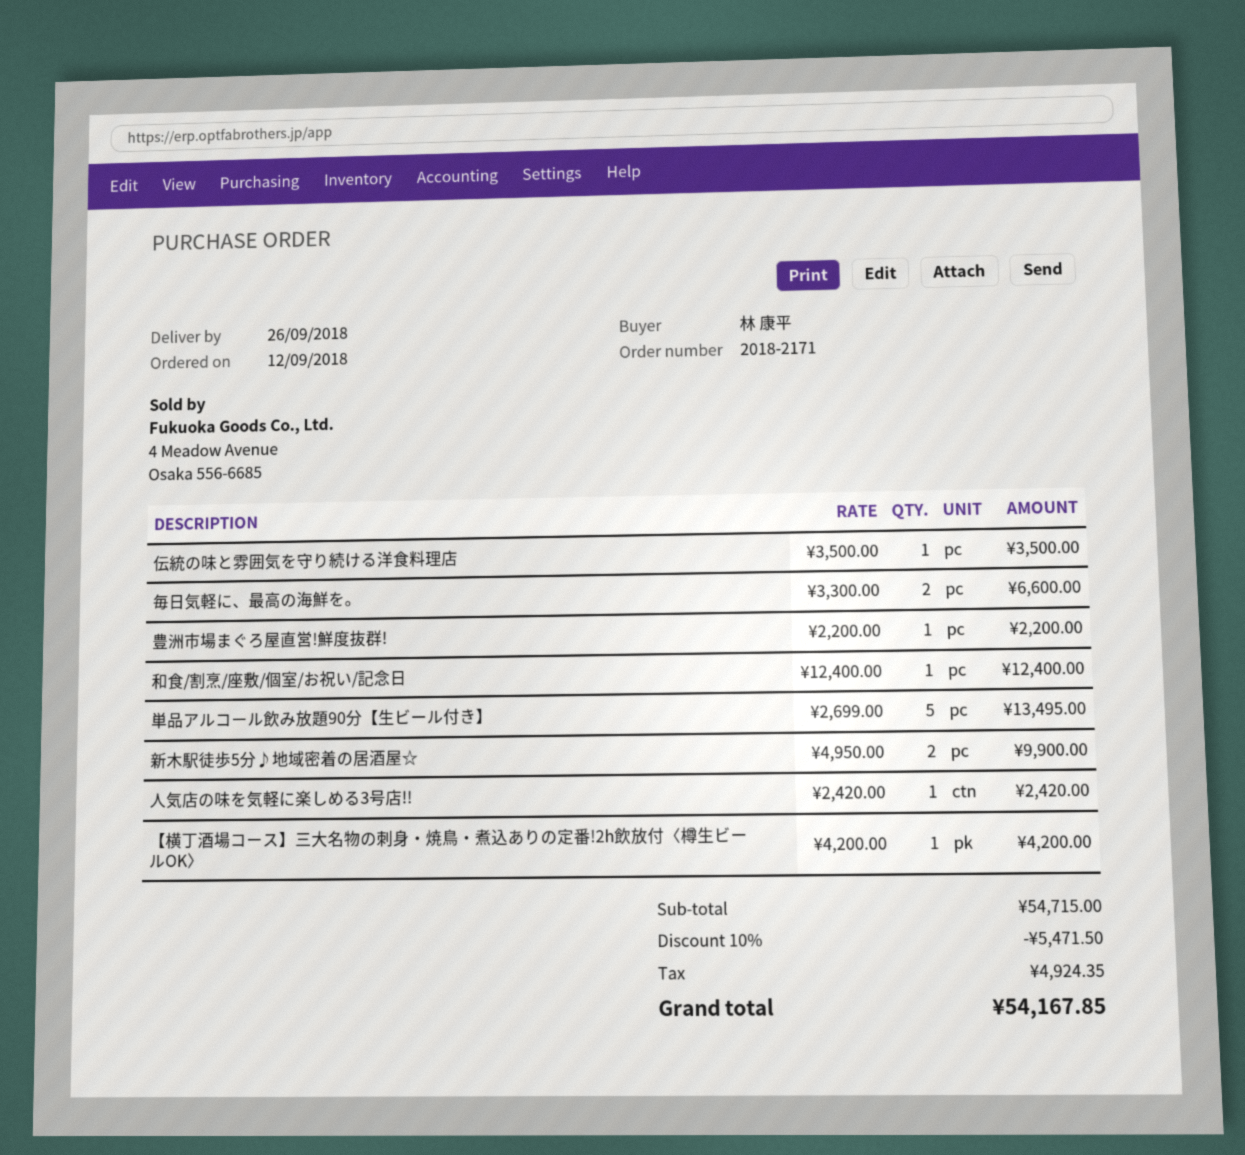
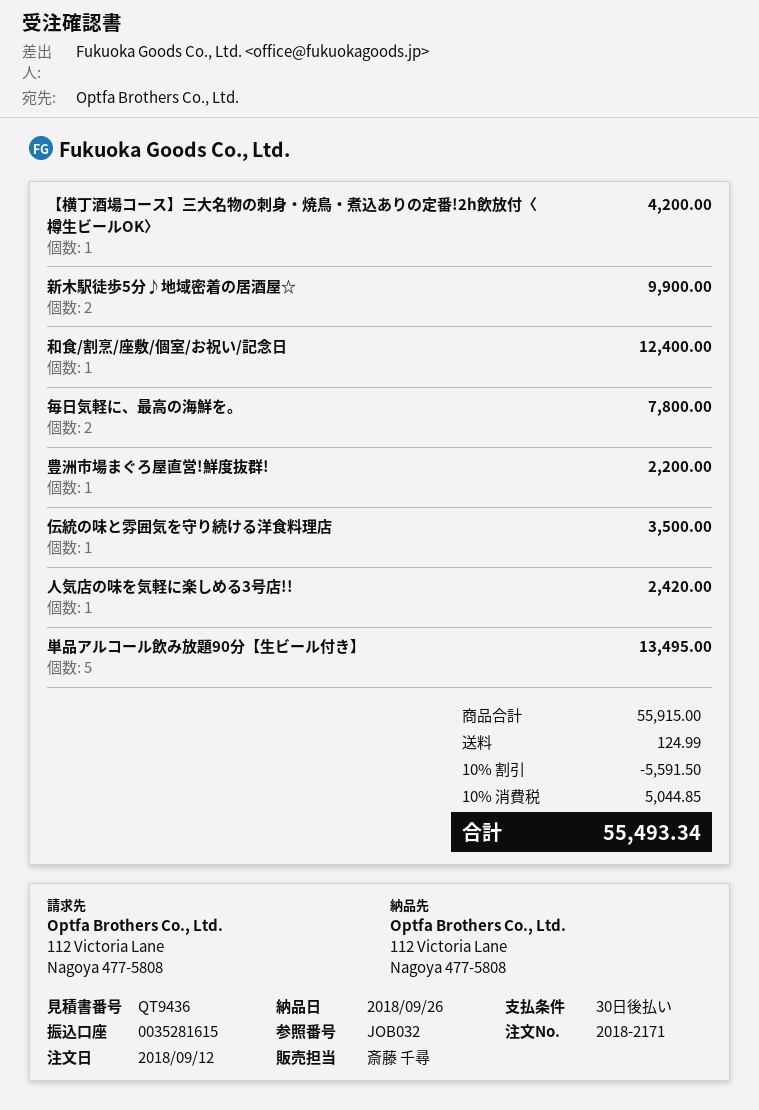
毎日気軽に、最高の海鮮を。: 2 for 6600.00 -> 2 for 7800.00
subtotal: 54715.00 -> 55915.00
discount: 10% = 5471.50 -> 10% = 5591.50
shipping: none -> 124.99
tax: 4924.35 -> 5044.85
total: 54167.85 -> 55493.34

